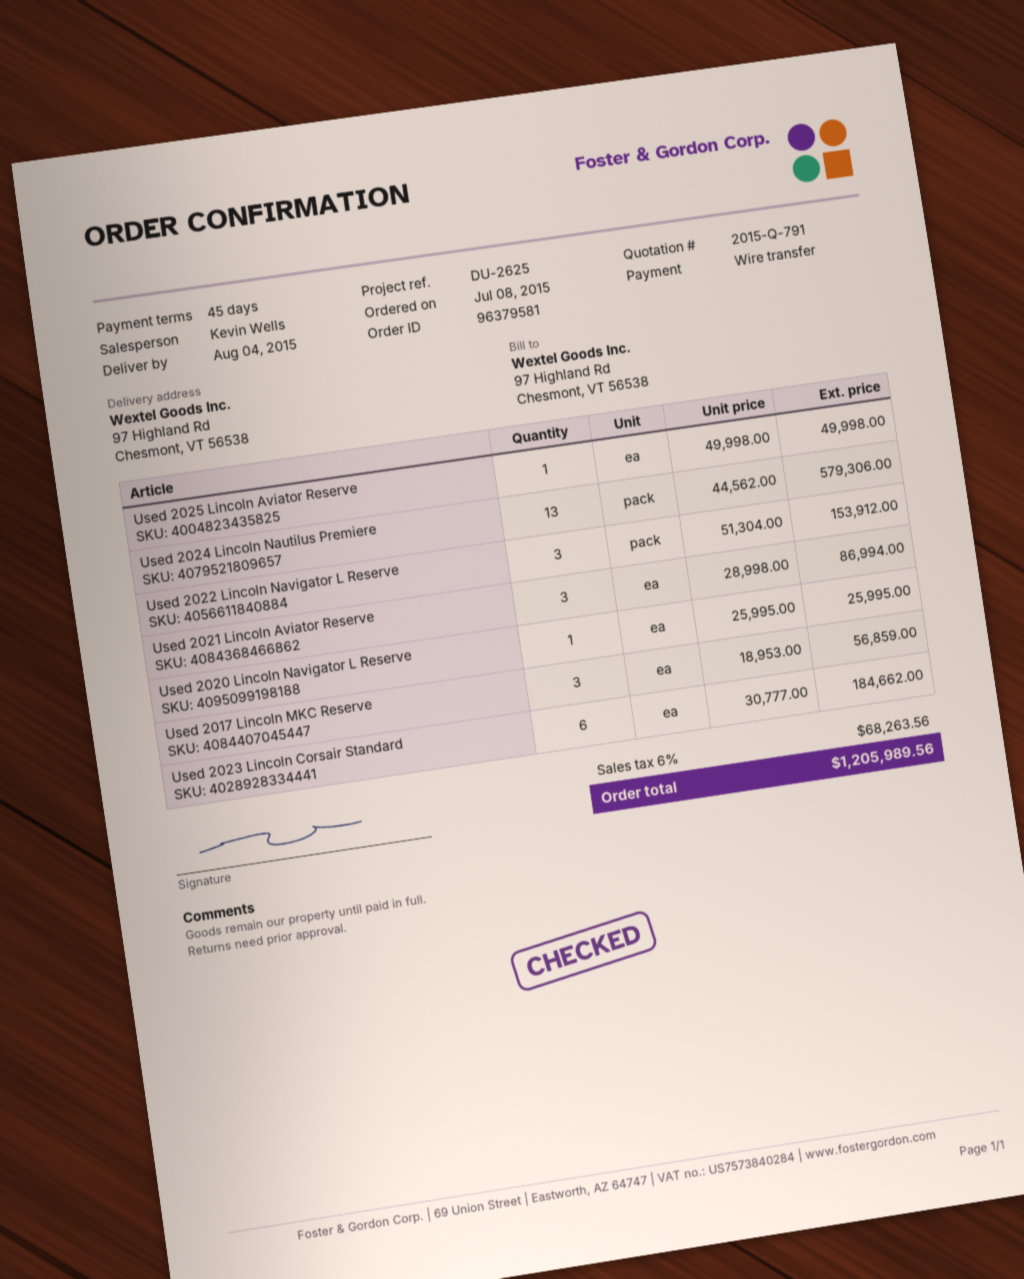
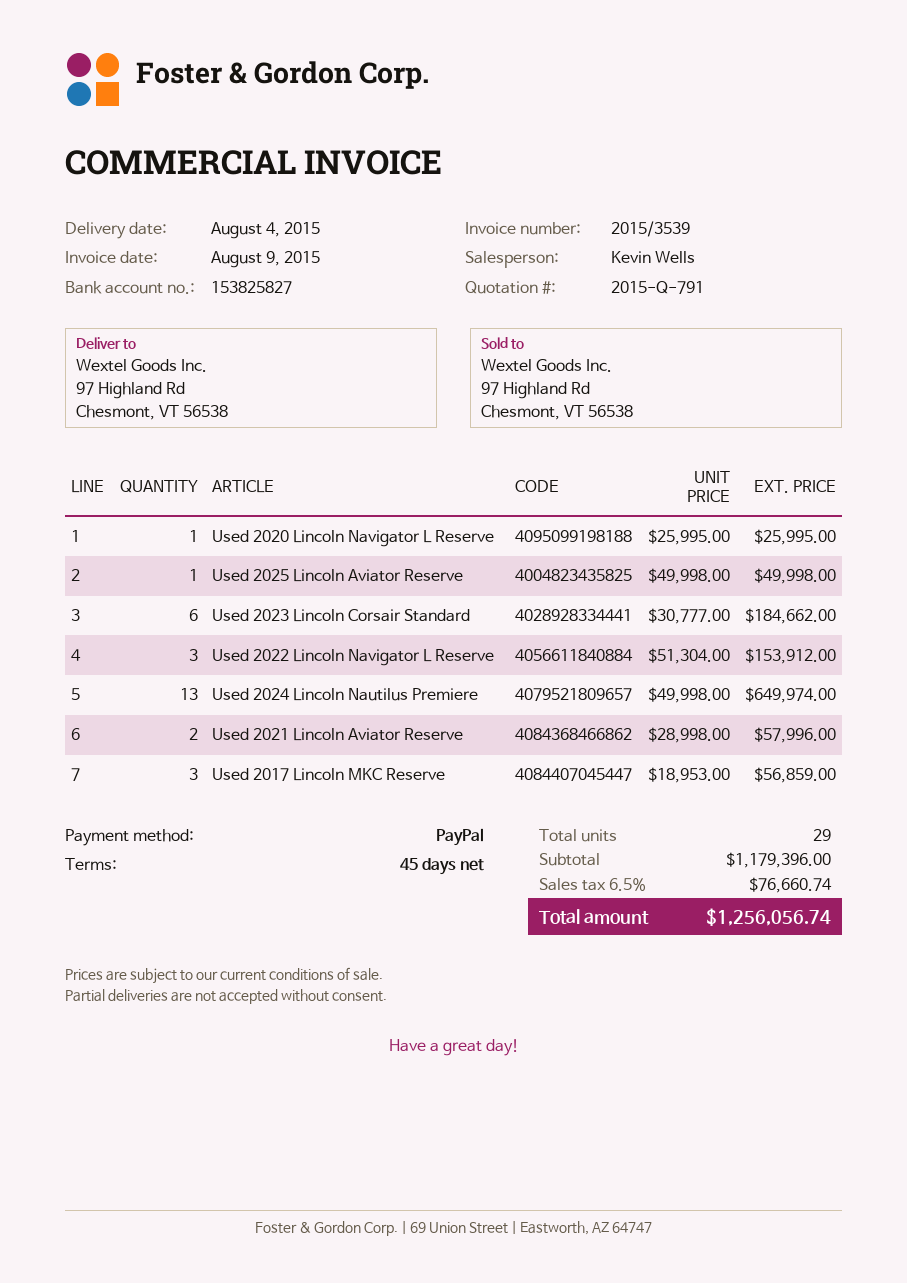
payment method: bank transfer -> PayPal
Used 2024 Lincoln Nautilus Premiere: 13 x 44562.00 = 579306.00 -> 13 x 49998.00 = 649974.00
Used 2021 Lincoln Aviator Reserve: 3 x 28998.00 = 86994.00 -> 2 x 28998.00 = 57996.00
tax: 6% = 68263.56 -> 6.5% = 76660.74
total: 1205989.56 -> 1256056.74

